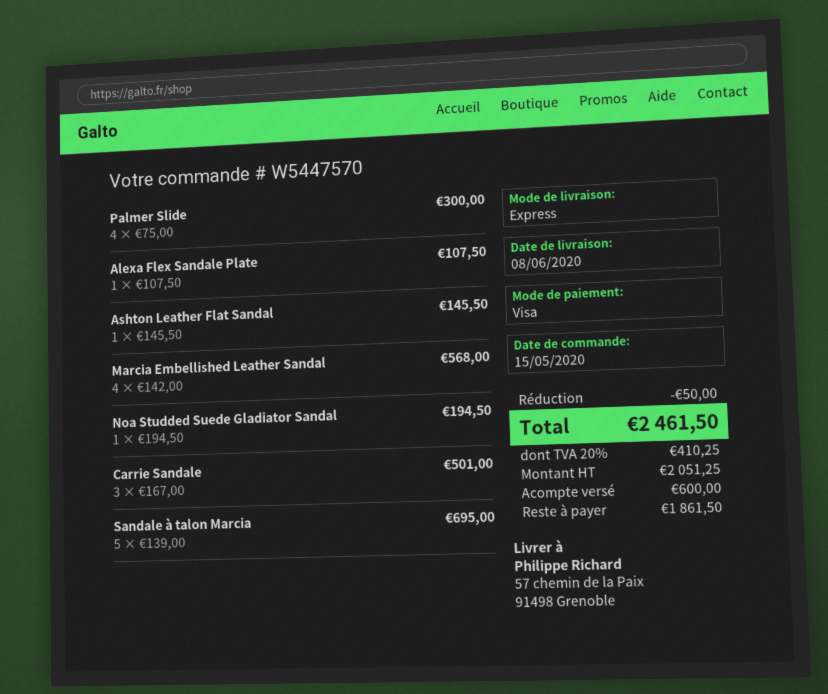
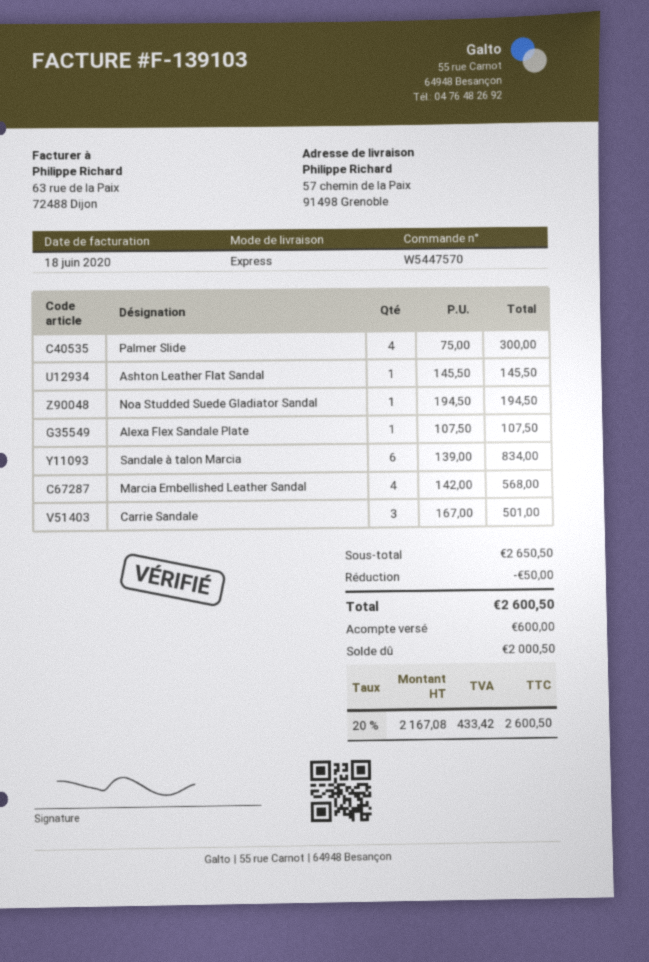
Sandale à talon Marcia: 5 x 139.00 = 695.00 -> 6 x 139.00 = 834.00
net: 2051.25 -> 2167.08
tax: 20% = 410.25 -> 20% = 433.42
total: 2461.50 -> 2600.50
balance: 1861.50 -> 2000.50

